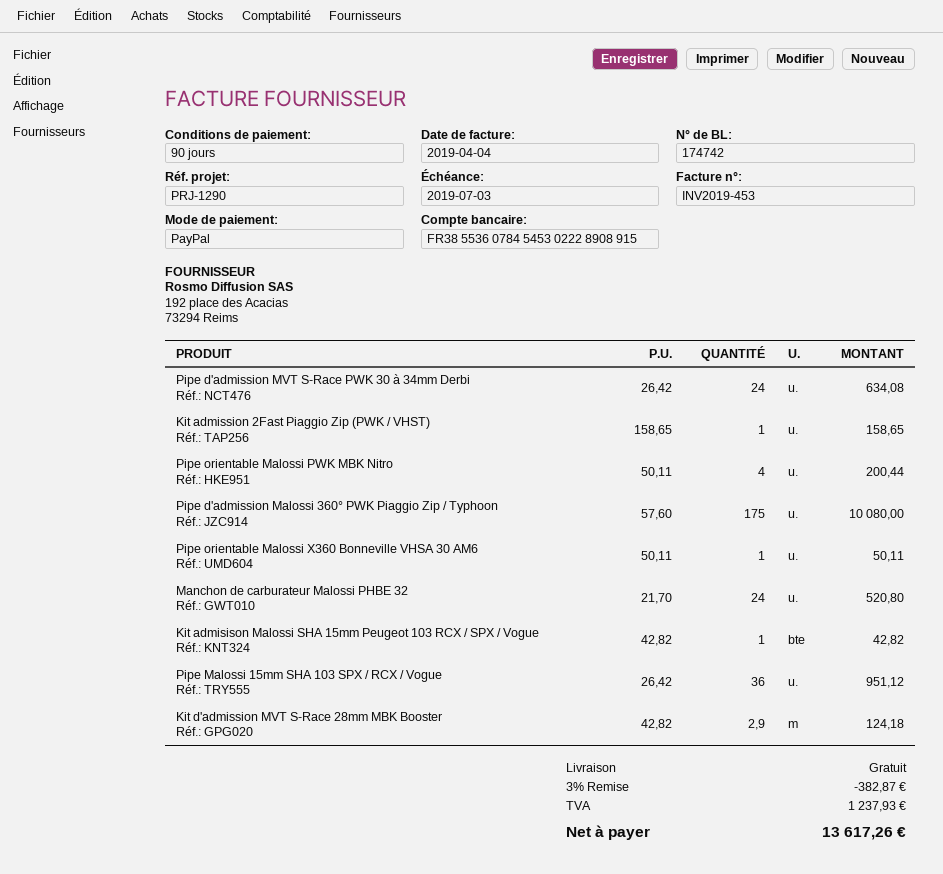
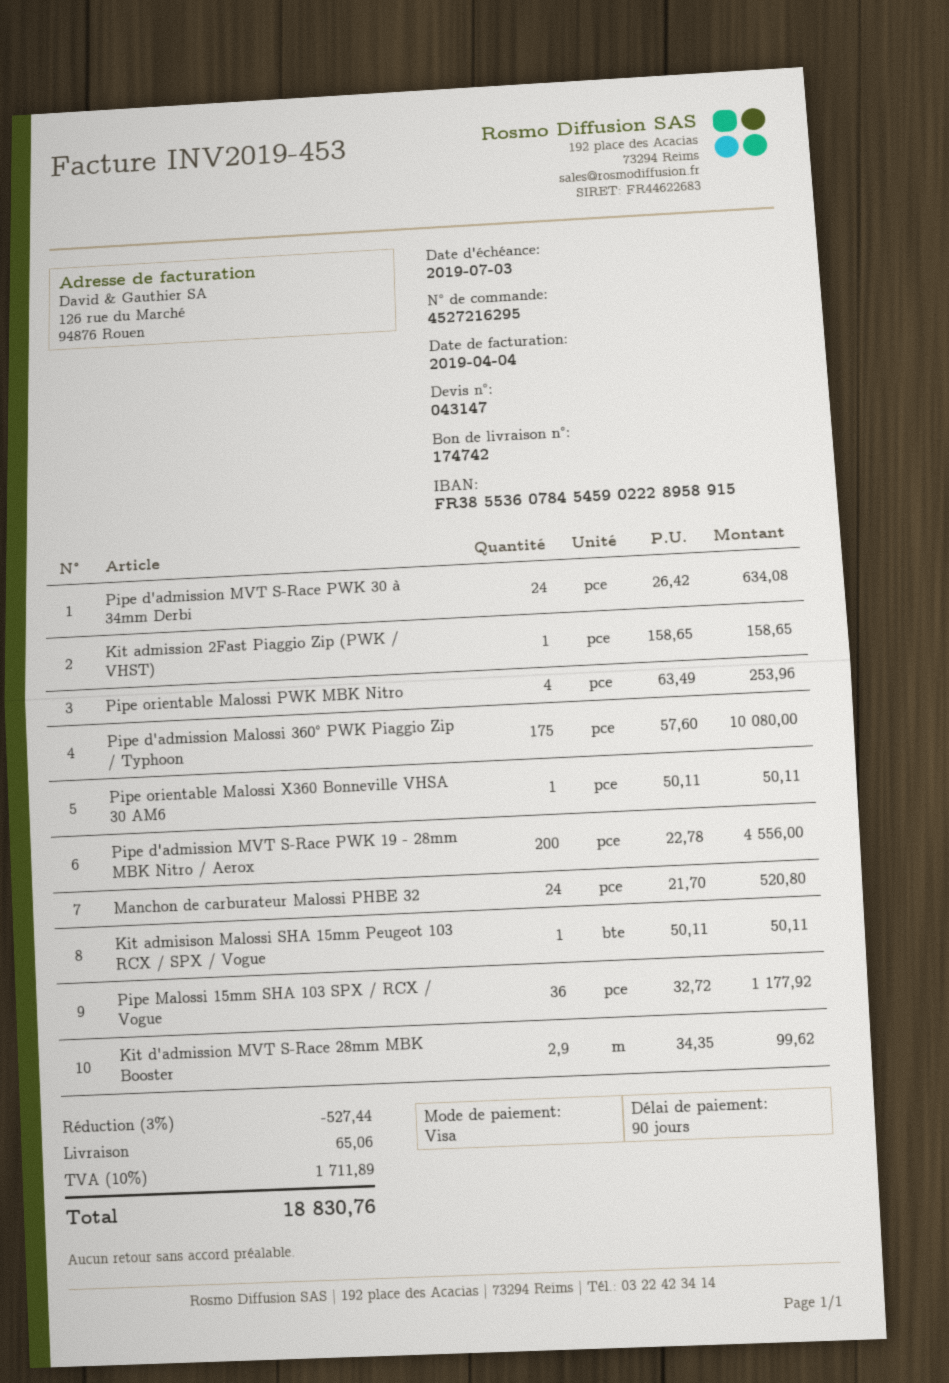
payment method: PayPal -> Visa
bank account: FR3855360784545302228908915 -> FR3855360784545902228958915
Pipe orientable Malossi PWK MBK Nitro: 4 x 50.11 = 200.44 -> 4 x 63.49 = 253.96
Kit admisison Malossi SHA 15mm Peugeot 103 RCX / SPX / Vogue: 1 x 42.82 = 42.82 -> 1 x 50.11 = 50.11
Pipe Malossi 15mm SHA 103 SPX / RCX / Vogue: 36 x 26.42 = 951.12 -> 36 x 32.72 = 1177.92
Kit d'admission MVT S-Race 28mm MBK Booster: 2.9 x 42.82 = 124.18 -> 2.9 x 34.35 = 99.62
Pipe d'admission MVT S-Race PWK 19 - 28mm MBK Nitro / Aerox: none -> 200 x 22.78 = 4556.00
discount: 3% = 382.87 -> 3% = 527.44
shipping: 0.00 -> 65.06
tax: 1237.93 -> 1711.89
total: 13617.26 -> 18830.76

